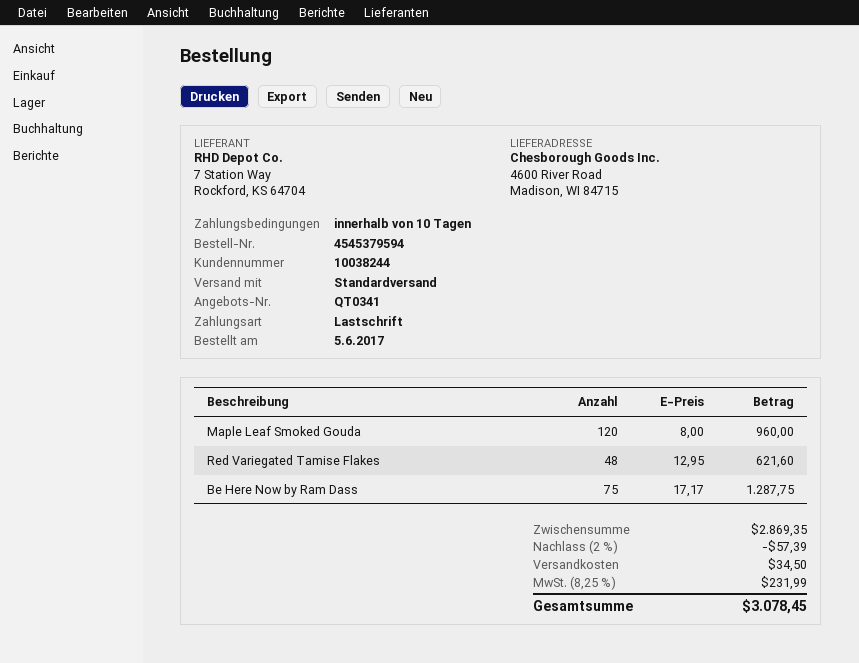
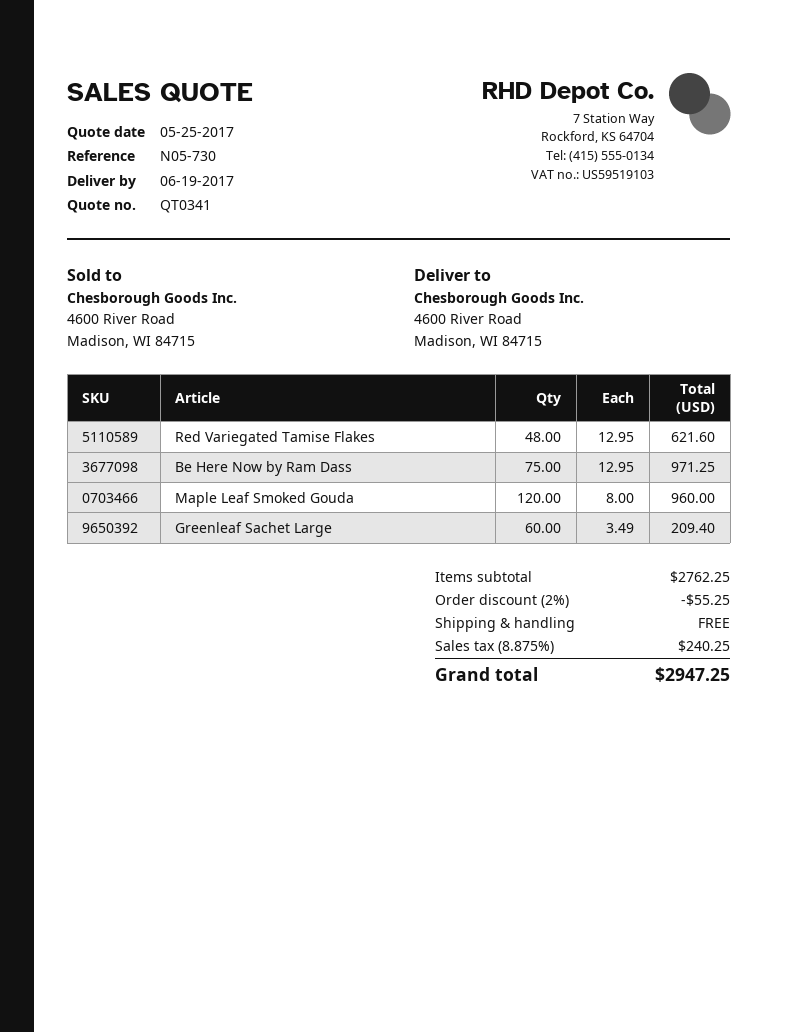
Be Here Now by Ram Dass: 75 x 17.17 = 1287.75 -> 75 x 12.95 = 971.25
Greenleaf Sachet Large: none -> 60 x 3.49 = 209.40
subtotal: 2869.35 -> 2762.25
discount: 2% = 57.39 -> 2% = 55.25
shipping: 34.50 -> 0.00
tax: 8.25% = 231.99 -> 8.875% = 240.25
total: 3078.45 -> 2947.25

